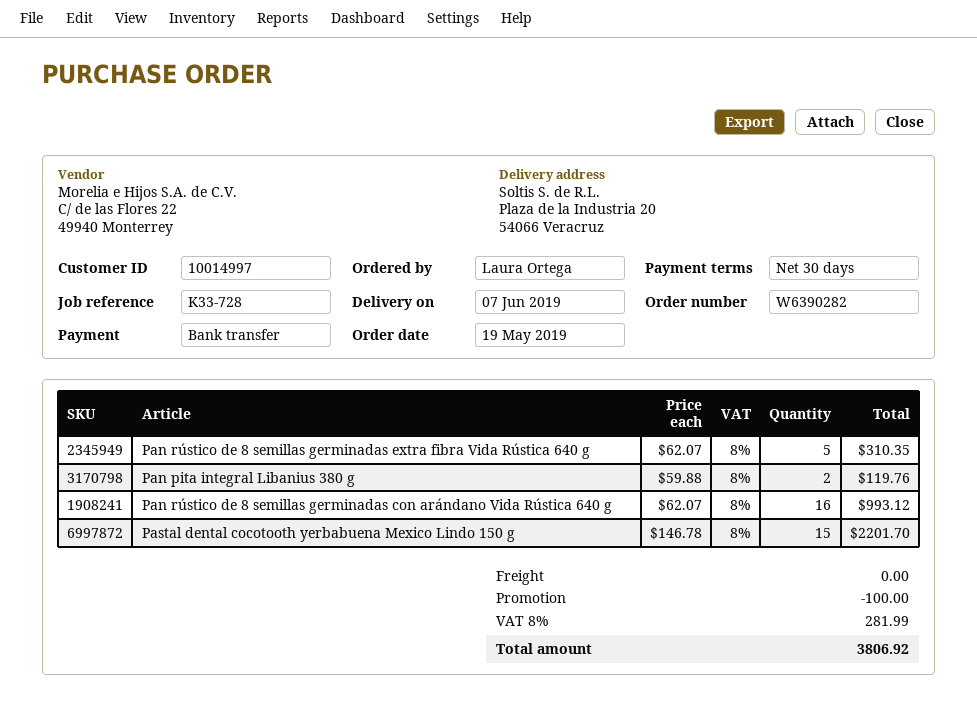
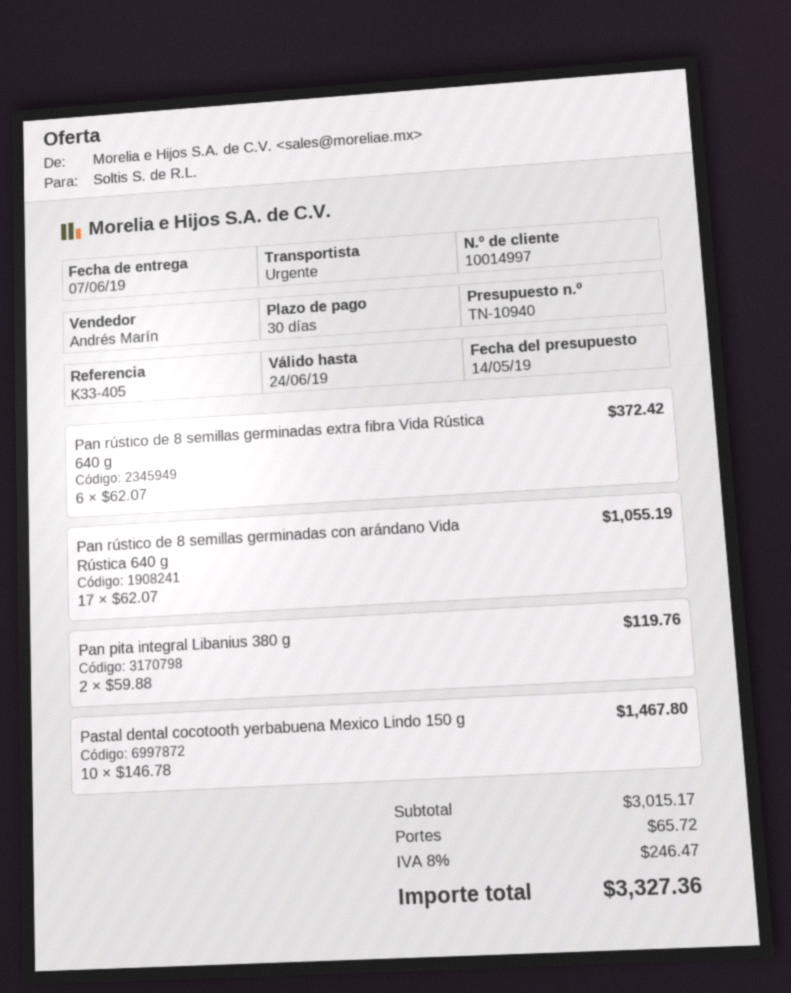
reference: K33-728 -> K33-405
Pan rústico de 8 semillas germinadas extra fibra Vida Rústica 640 g: 5 x 62.07 = 310.35 -> 6 x 62.07 = 372.42
Pan rústico de 8 semillas germinadas con arándano Vida Rústica 640 g: 16 x 62.07 = 993.12 -> 17 x 62.07 = 1055.19
Pastal dental cocotooth yerbabuena Mexico Lindo 150 g: 15 x 146.78 = 2201.70 -> 10 x 146.78 = 1467.80
discount: 100.00 -> none
shipping: 0.00 -> 65.72
tax: 8% = 281.99 -> 8% = 246.47
total: 3806.92 -> 3327.36

